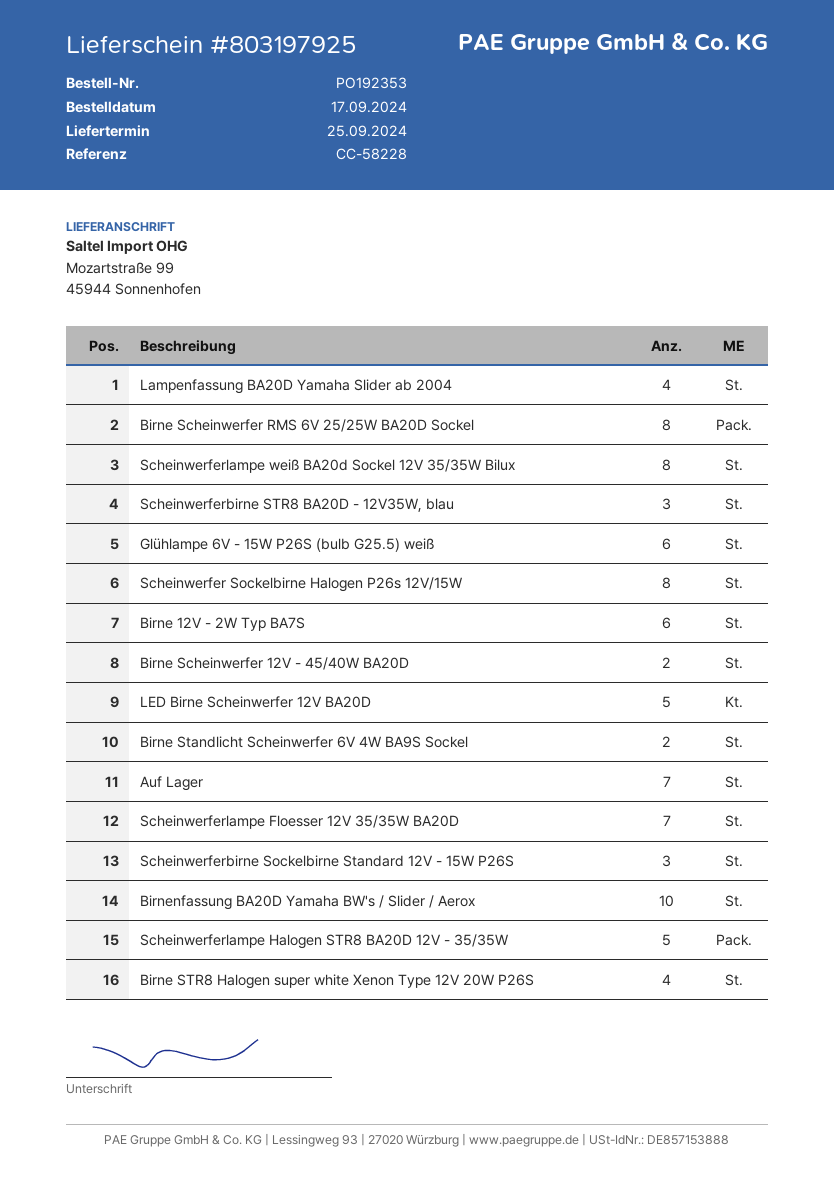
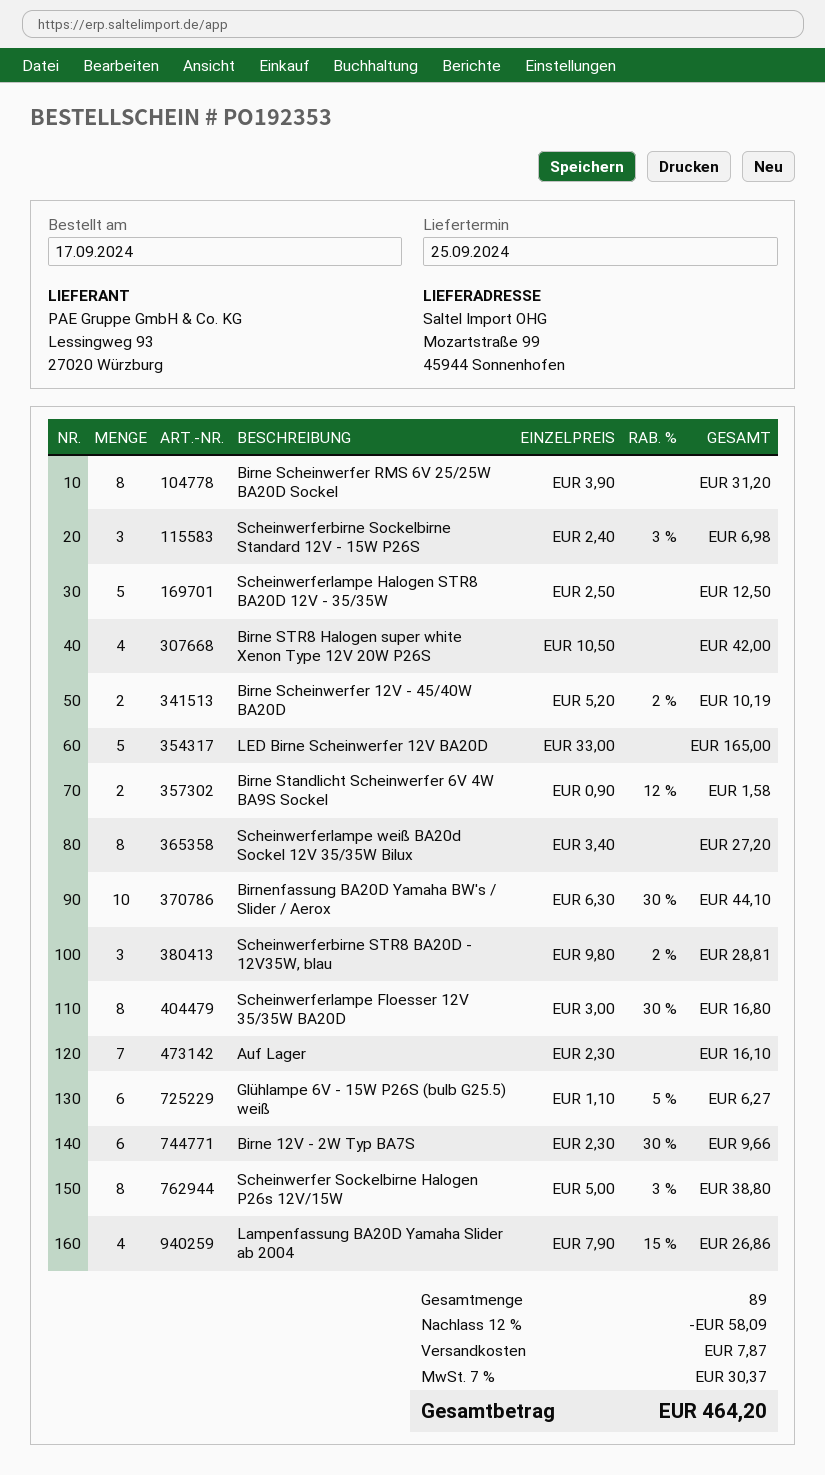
Scheinwerferlampe Floesser 12V 35/35W BA20D: 7 -> 8

